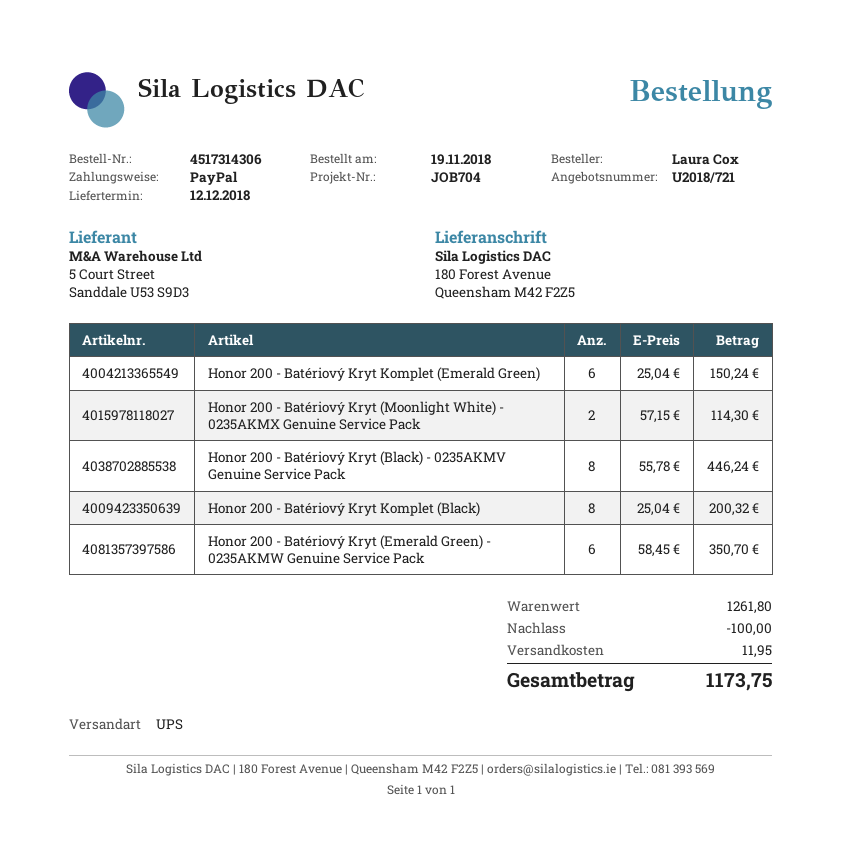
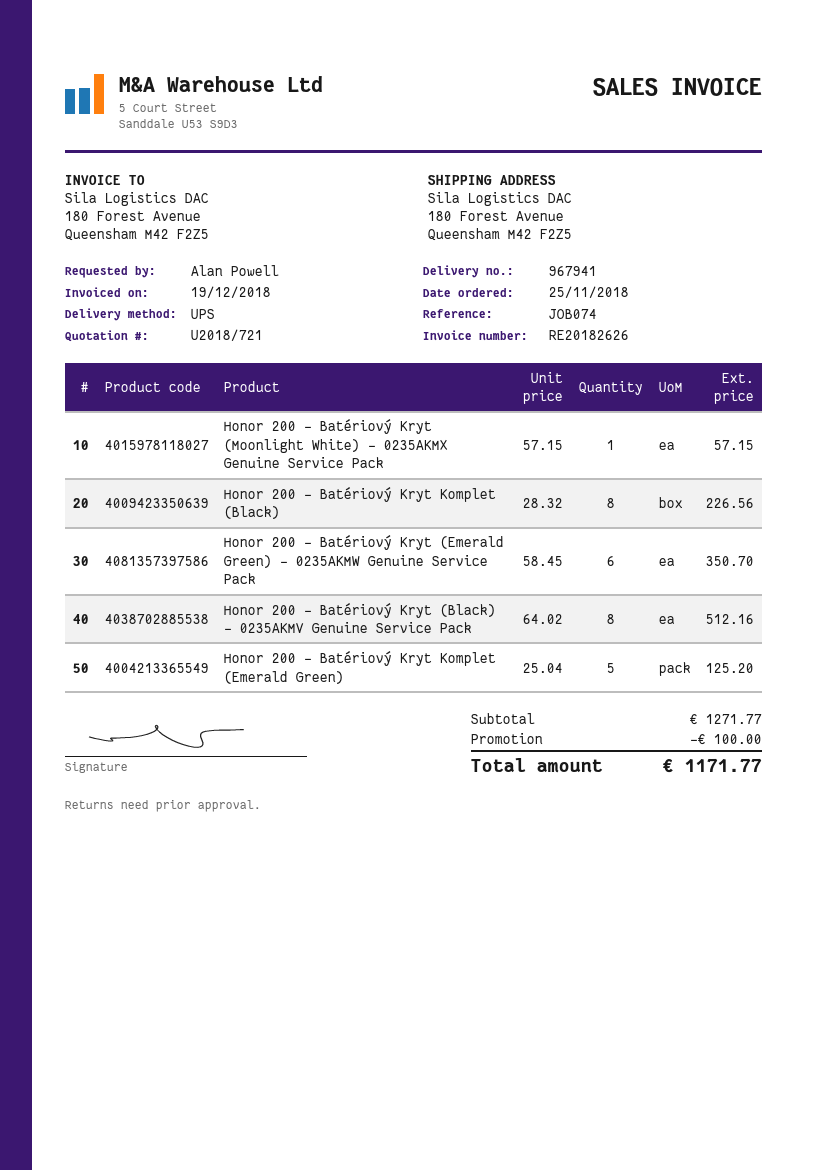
order date: 2018-11-19 -> 2018-11-25
reference: JOB704 -> JOB074
ordered by: Laura Cox -> Alan Powell
Honor 200 - Batériový Kryt Komplet (Emerald Green): 6 x 25.04 = 150.24 -> 5 x 25.04 = 125.20
Honor 200 - Batériový Kryt (Moonlight White) - 0235AKMX Genuine Service Pack: 2 x 57.15 = 114.30 -> 1 x 57.15 = 57.15
Honor 200 - Batériový Kryt (Black) - 0235AKMV Genuine Service Pack: 8 x 55.78 = 446.24 -> 8 x 64.02 = 512.16
Honor 200 - Batériový Kryt Komplet (Black): 8 x 25.04 = 200.32 -> 8 x 28.32 = 226.56
subtotal: 1261.80 -> 1271.77
shipping: 11.95 -> none
total: 1173.75 -> 1171.77

